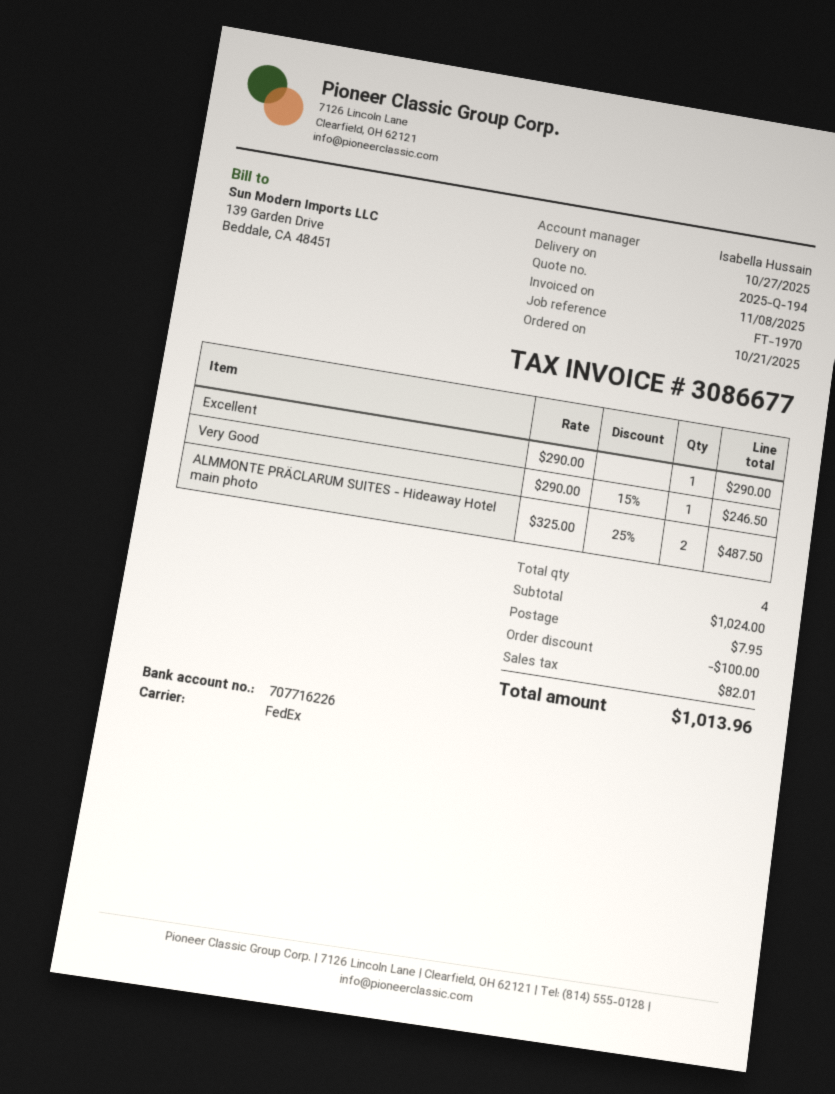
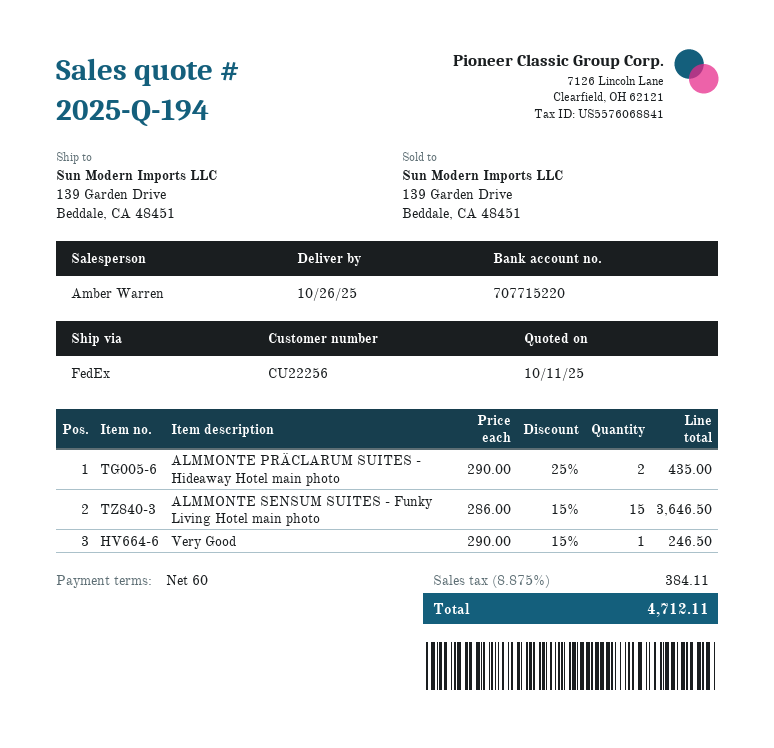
delivery date: 2025-10-27 -> 2025-10-26
sales rep: Isabella Hussain -> Amber Warren
bank account: 707716226 -> 707715220
Excellent: 1 x 290.00 = 290.00 -> none
ALMMONTE PRÄCLARUM SUITES - Hideaway Hotel main photo: 2 x 325.00 - 25% = 487.50 -> 2 x 290.00 - 25% = 435.00
ALMMONTE SENSUM SUITES - Funky Living Hotel main photo: none -> 15 x 286.00 - 15% = 3646.50
discount: 100.00 -> none
shipping: 7.95 -> none
tax: 82.01 -> 384.11
total: 1013.96 -> 4712.11

